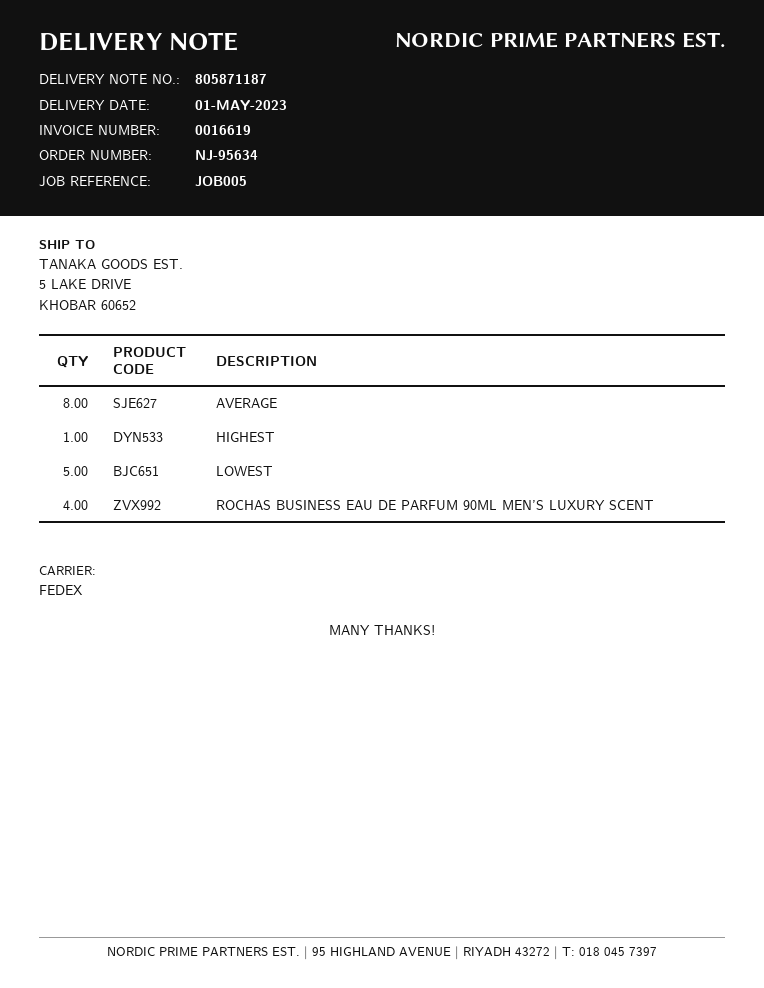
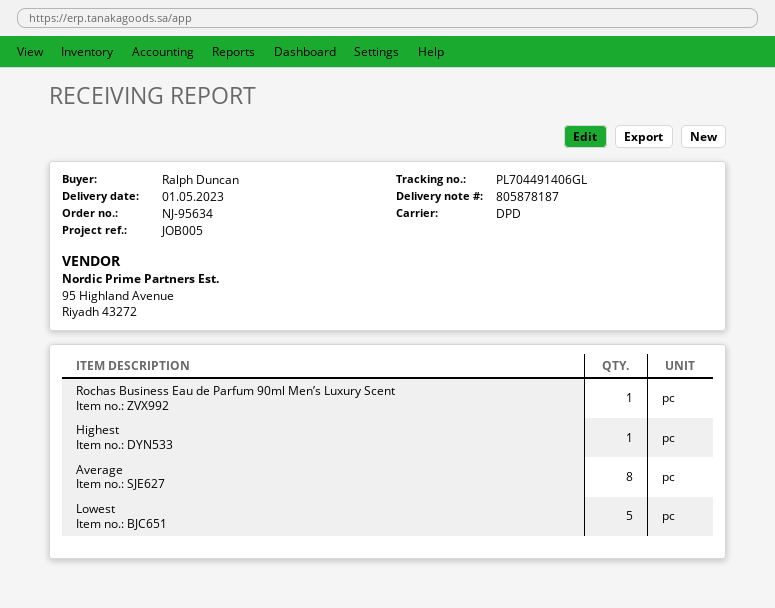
delivery note number: 805871187 -> 805878187
shipping method: FedEx -> DPD
ROCHAS BUSINESS EAU DE PARFUM 90ML MEN’S LUXURY SCENT: 4 -> 1

